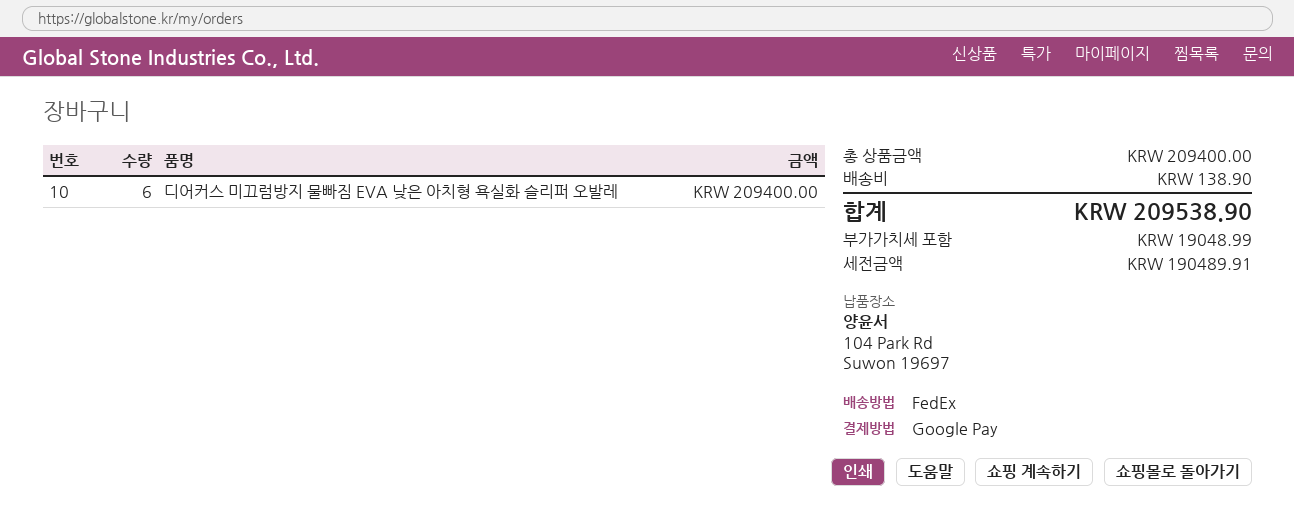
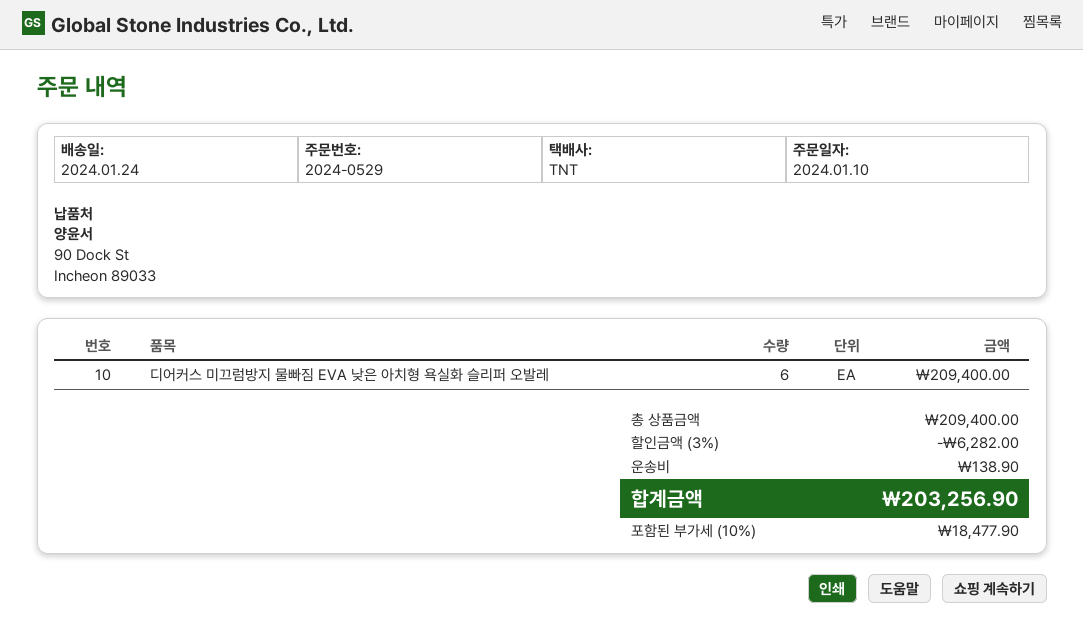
shipping method: FedEx -> TNT
ship to: 104 Park Rd, Suwon 19697 -> 90 Dock St, Incheon 89033
discount: none -> 3% = 6282.00
tax: 19048.99 -> 18477.90
total: 209538.90 -> 203256.90

